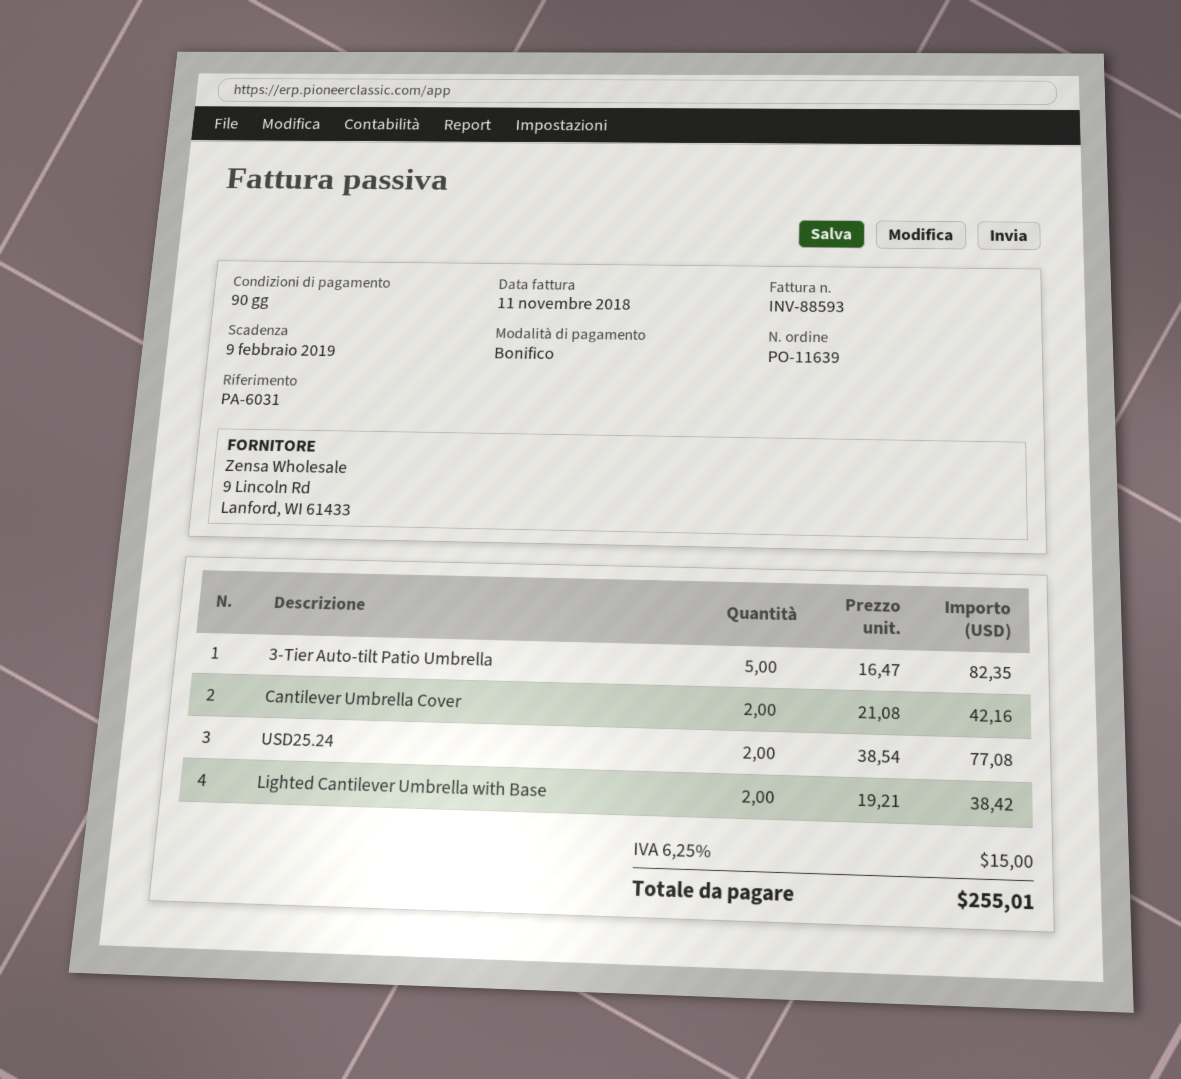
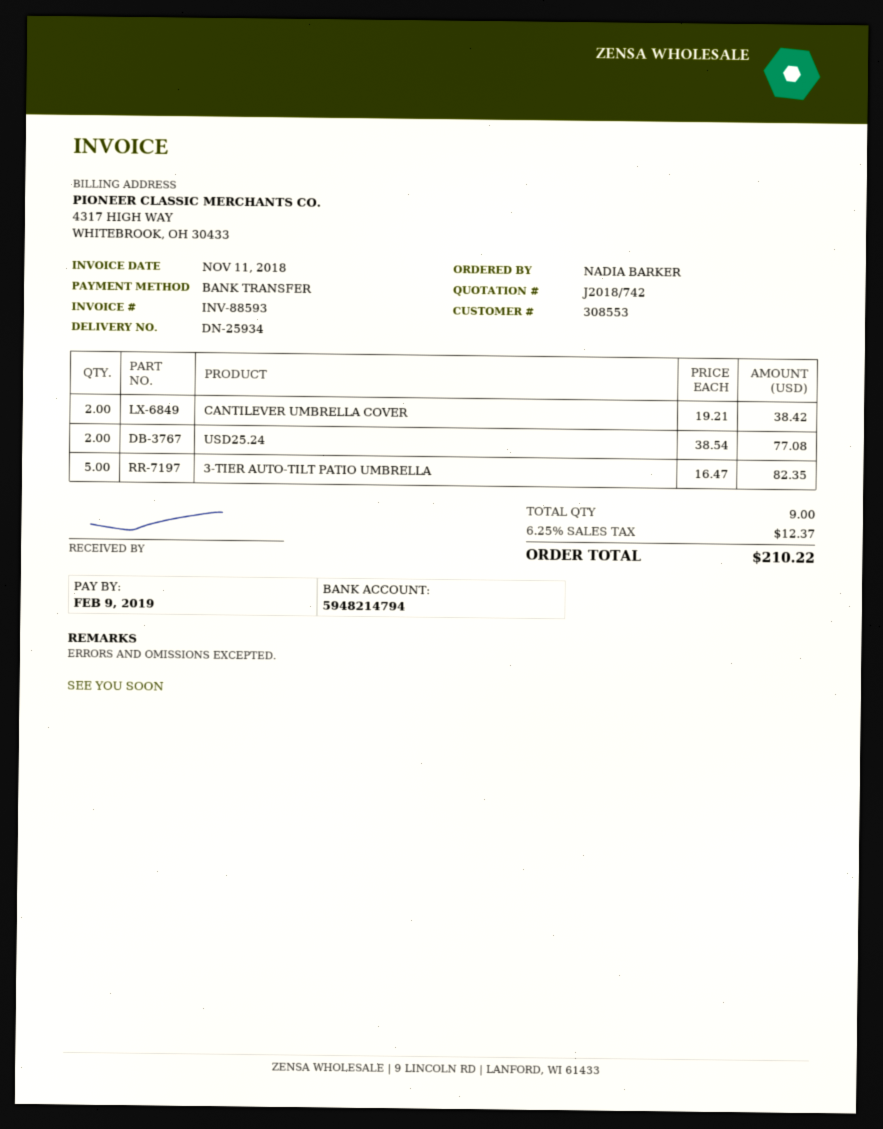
Cantilever Umbrella Cover: 2 x 21.08 = 42.16 -> 2 x 19.21 = 38.42
Lighted Cantilever Umbrella with Base: 2 x 19.21 = 38.42 -> none
tax: 6.25% = 15.00 -> 6.25% = 12.37
total: 255.01 -> 210.22

